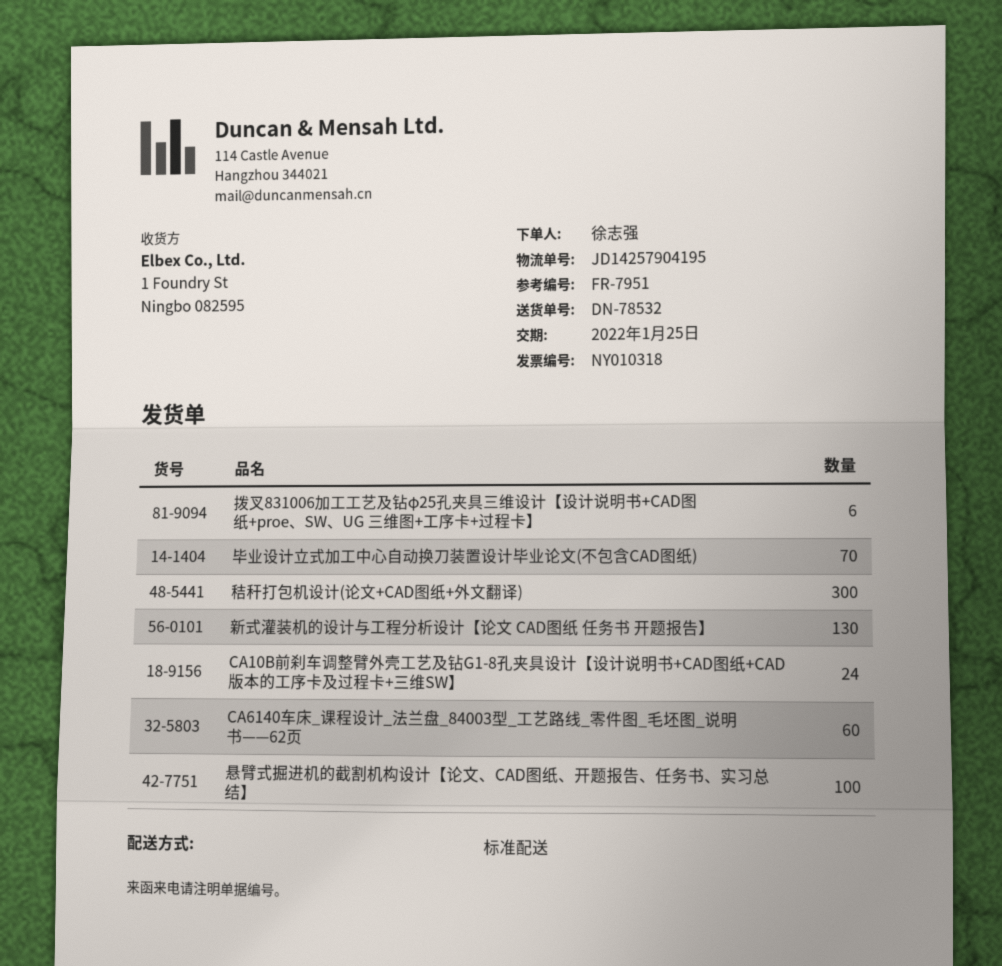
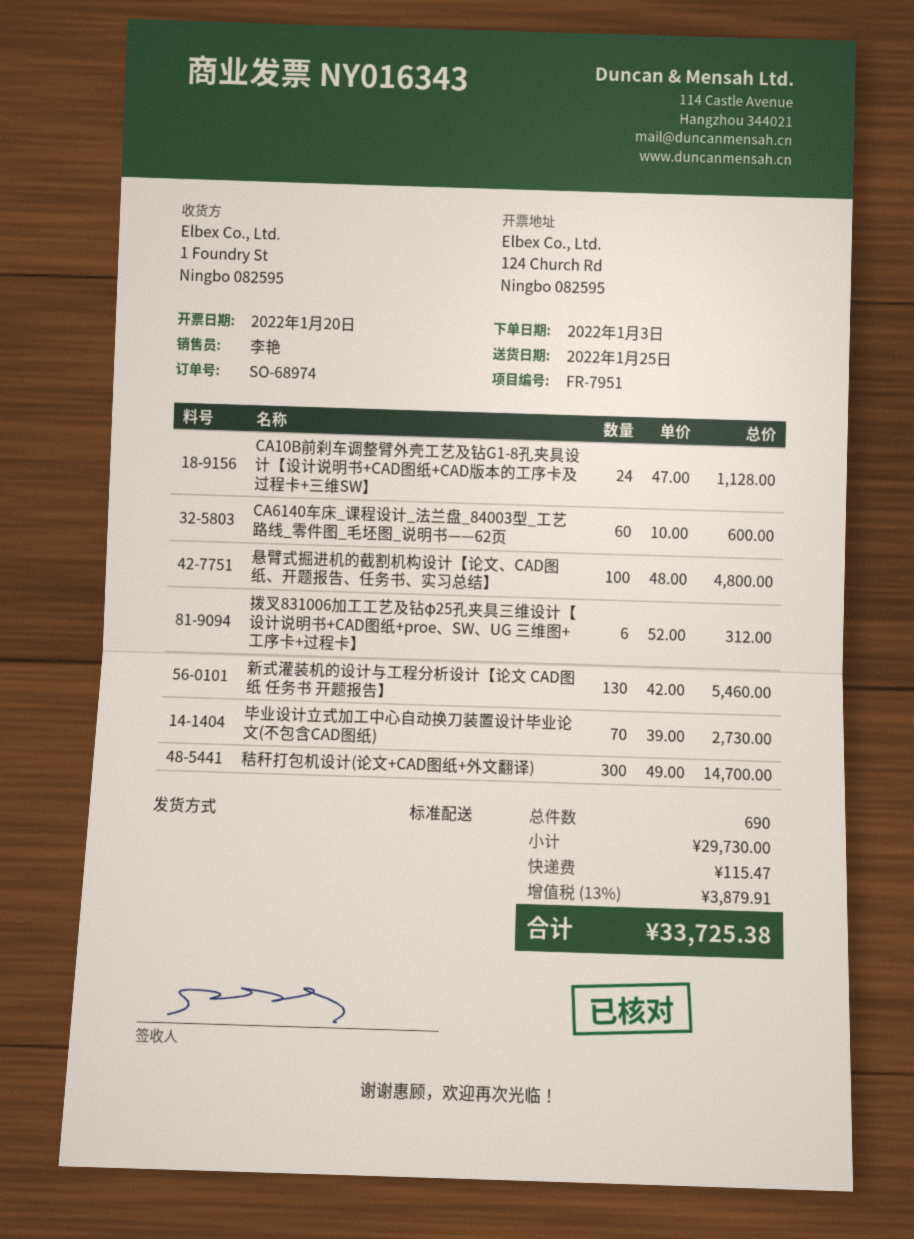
invoice number: NY010318 -> NY016343

